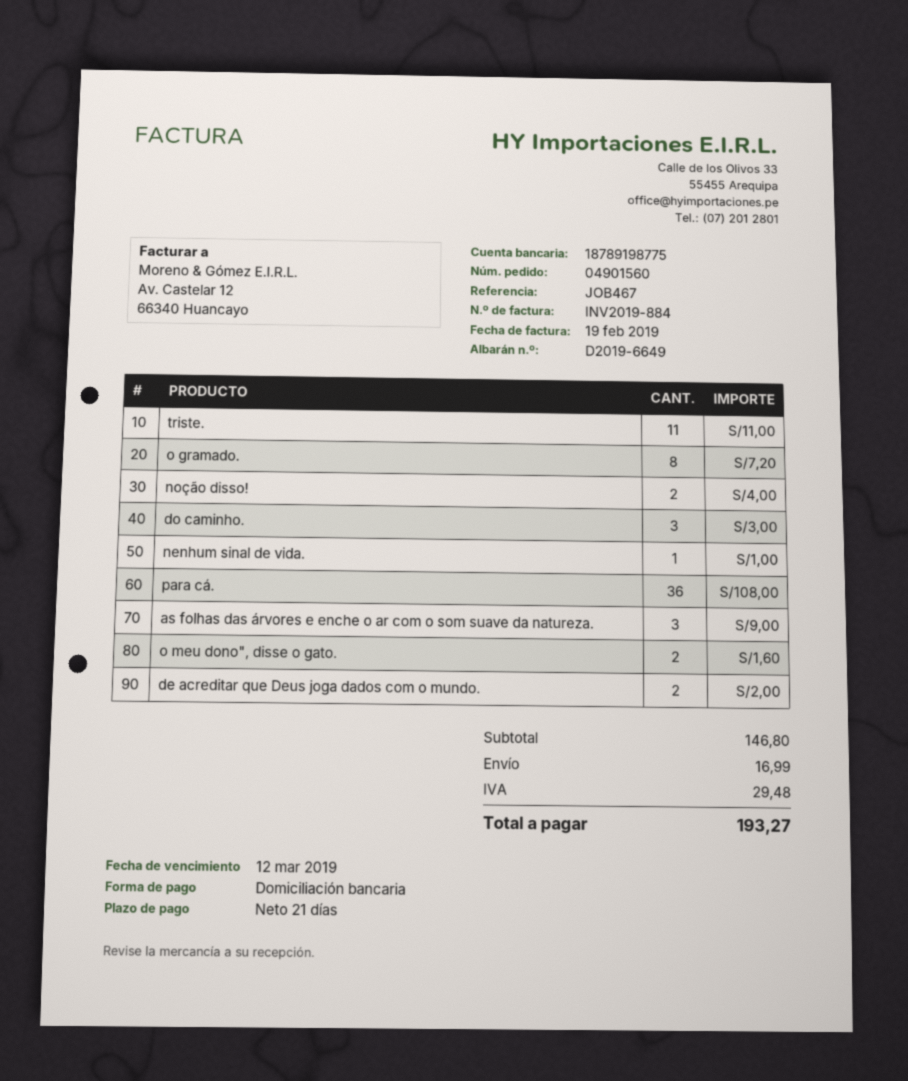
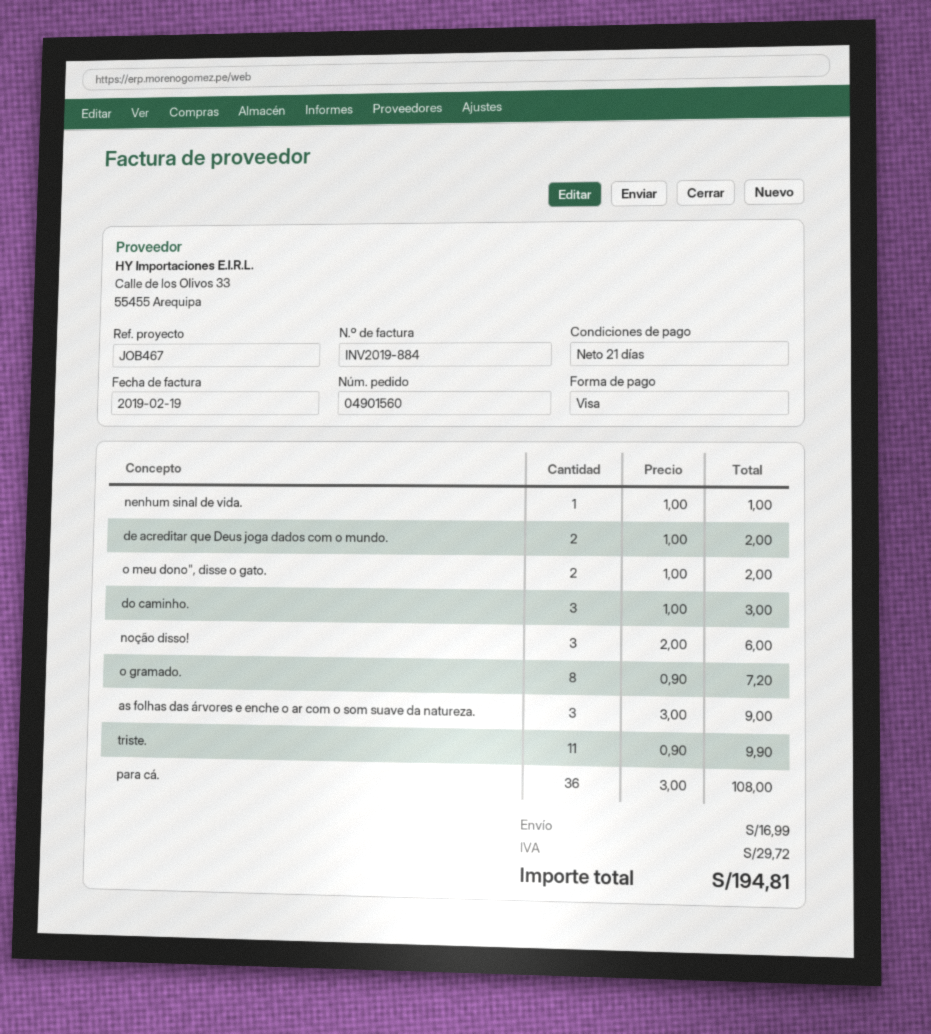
payment method: direct debit -> Visa
triste.: 11 for 11.00 -> 11 for 9.90
noção disso!: 2 for 4.00 -> 3 for 6.00
o meu dono", disse o gato.: 2 for 1.60 -> 2 for 2.00
tax: 29.48 -> 29.72
total: 193.27 -> 194.81

